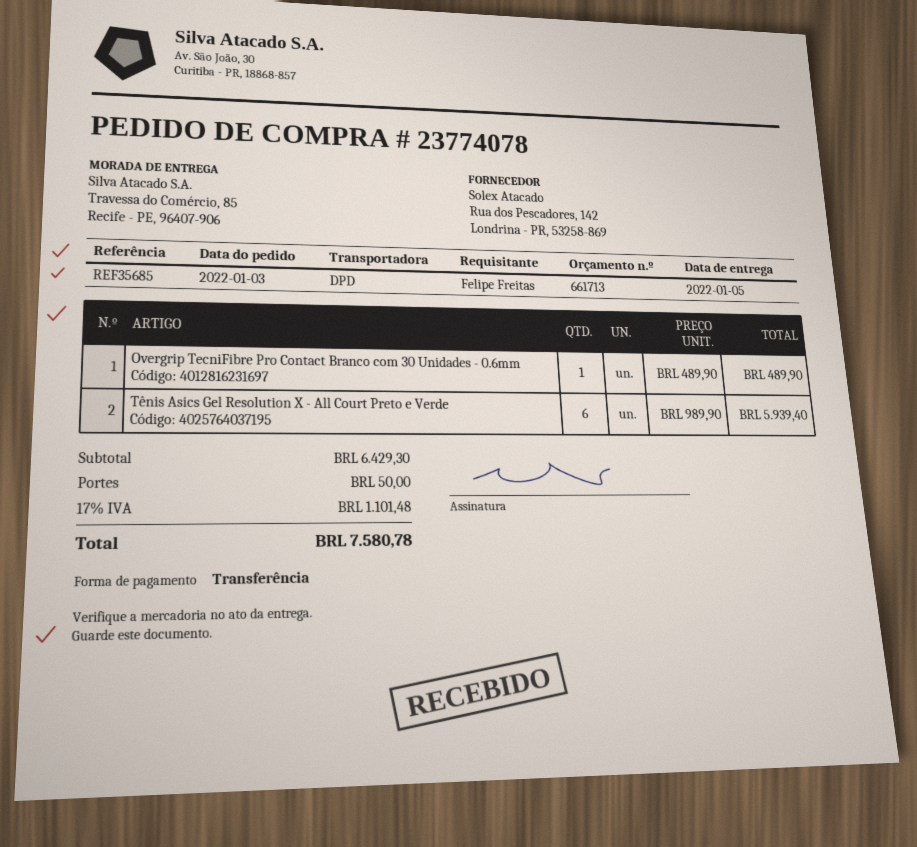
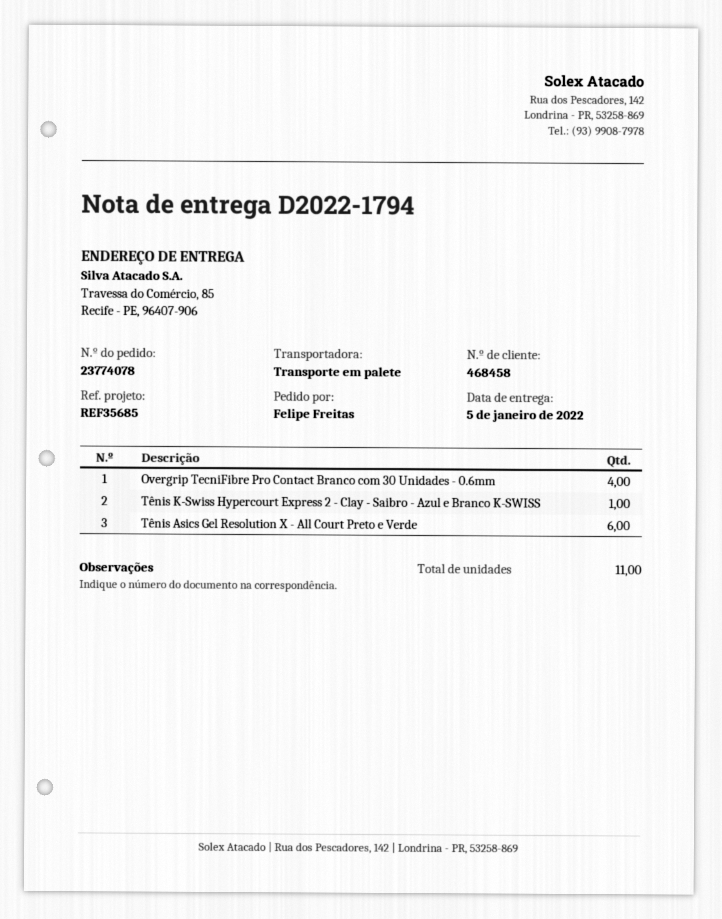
shipping method: DPD -> pallet freight
Overgrip TecniFibre Pro Contact Branco com 30 Unidades - 0.6mm: 1 -> 4
Tênis K-Swiss Hypercourt Express 2 - Clay - Saibro - Azul e Branco K-SWISS: none -> 1

